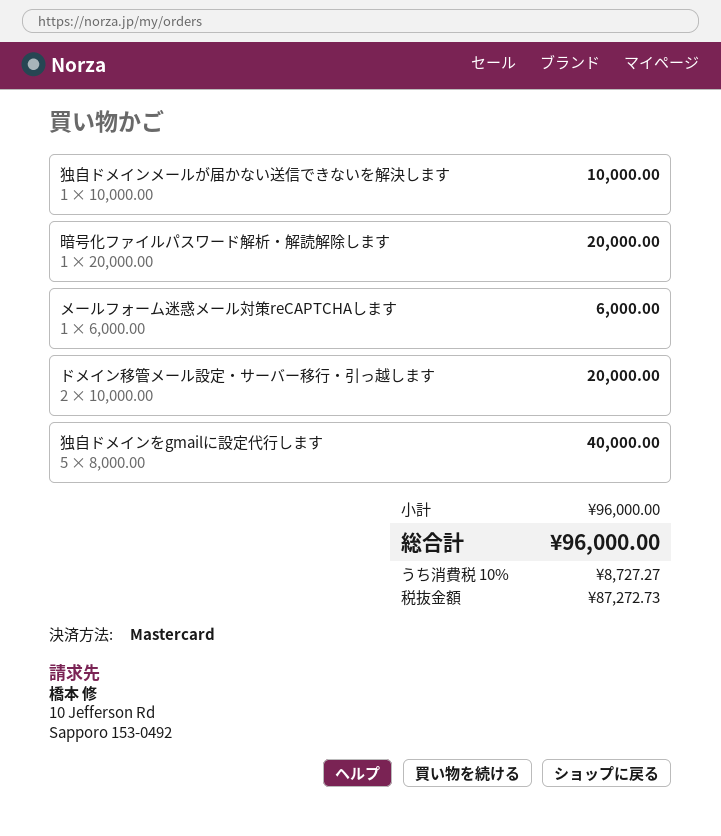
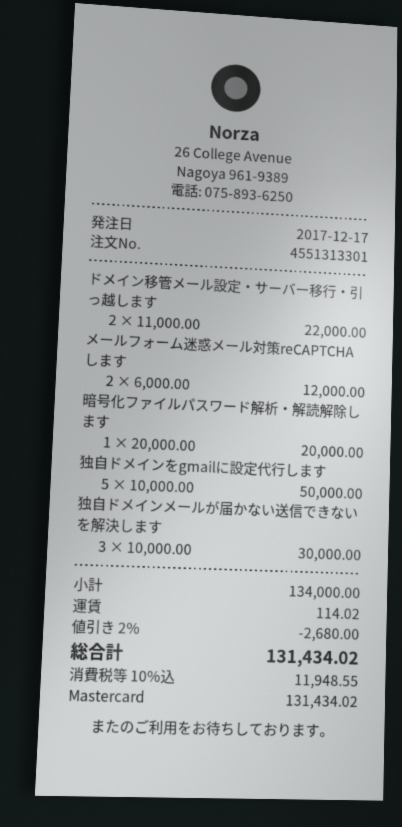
独自ドメインメールが届かない送信できないを解決します: 1 x 10000.00 = 10000.00 -> 3 x 10000.00 = 30000.00
メールフォーム迷惑メール対策reCAPTCHAします: 1 x 6000.00 = 6000.00 -> 2 x 6000.00 = 12000.00
ドメイン移管メール設定・サーバー移行・引っ越します: 2 x 10000.00 = 20000.00 -> 2 x 11000.00 = 22000.00
独自ドメインをgmailに設定代行します: 5 x 8000.00 = 40000.00 -> 5 x 10000.00 = 50000.00
subtotal: 96000.00 -> 134000.00
discount: none -> 2% = 2680.00
shipping: none -> 114.02
tax: 10% = 8727.27 -> 10% = 11948.55
total: 96000.00 -> 131434.02

